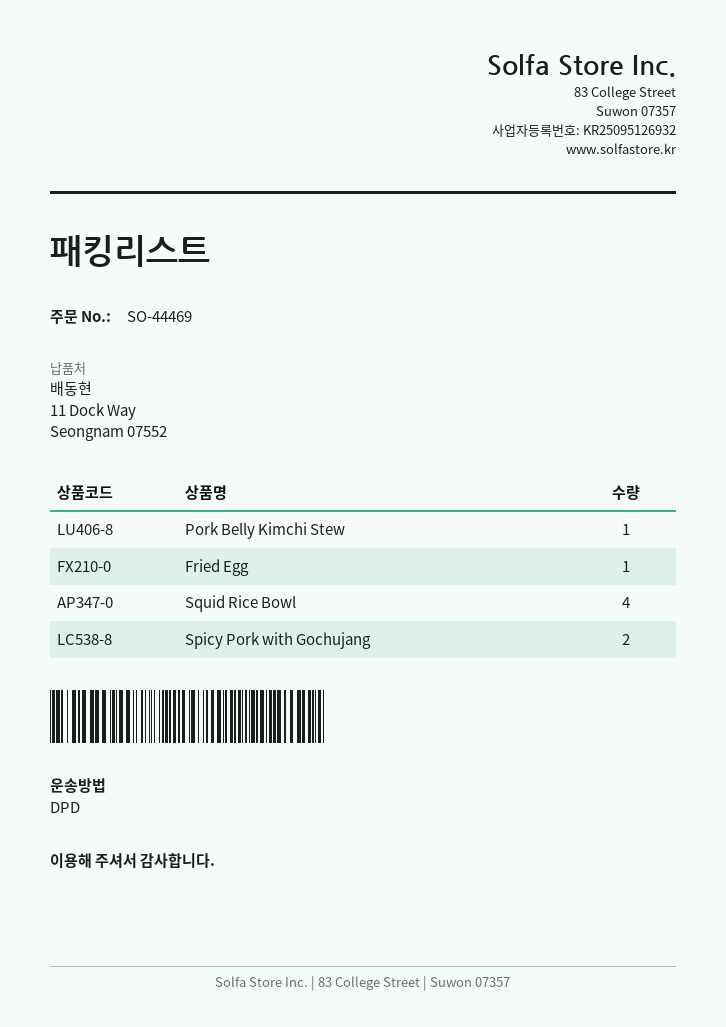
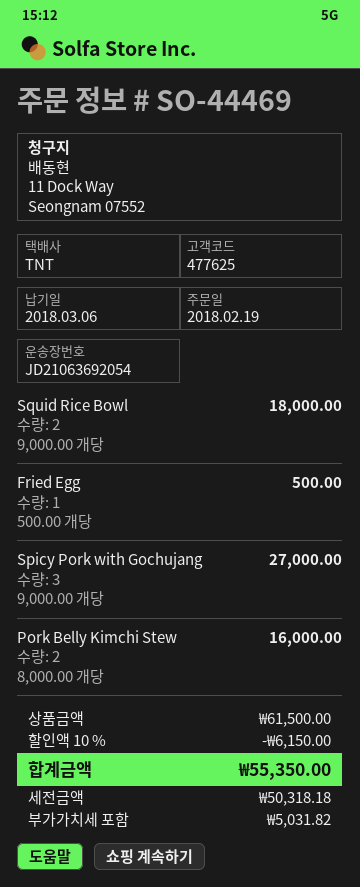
shipping method: DPD -> TNT
Pork Belly Kimchi Stew: 1 -> 2
Squid Rice Bowl: 4 -> 2
Spicy Pork with Gochujang: 2 -> 3

